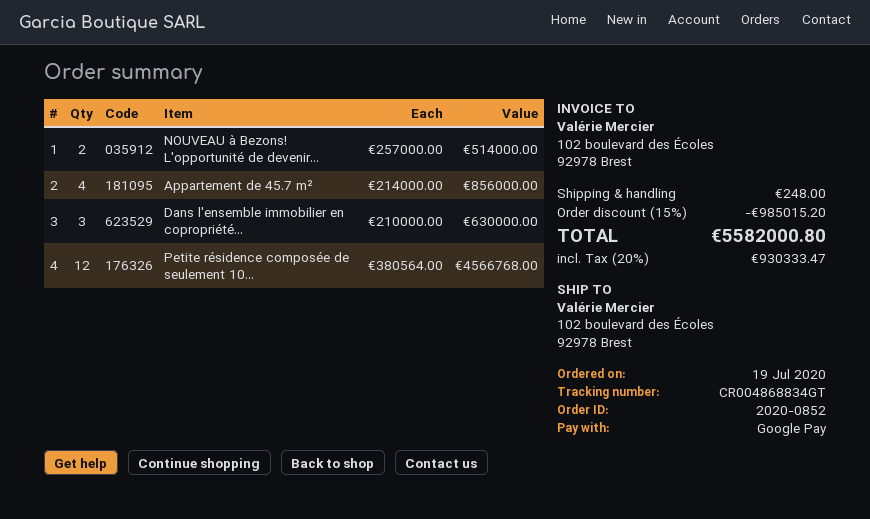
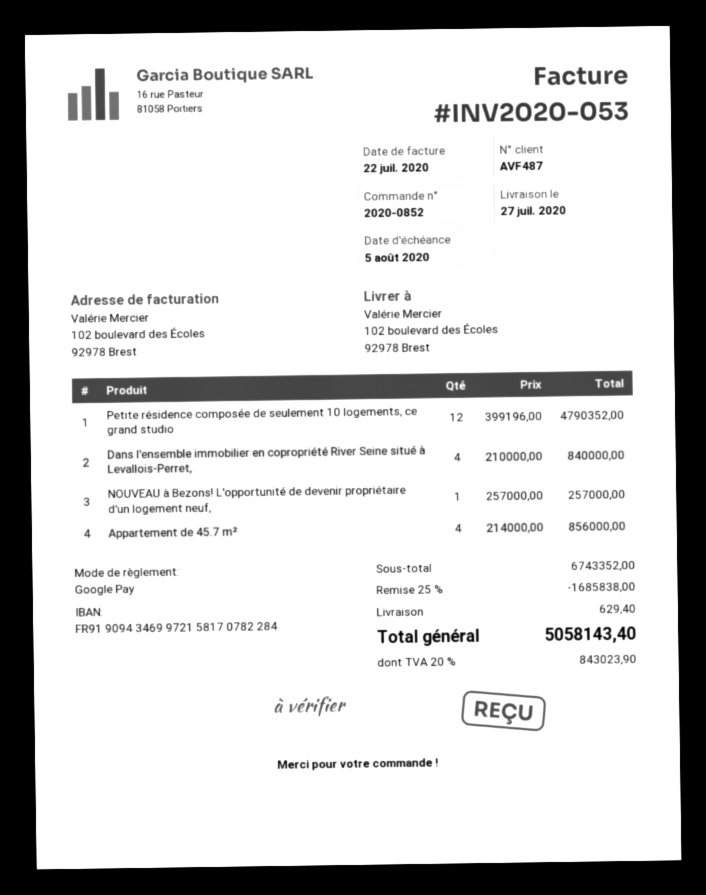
NOUVEAU à Bezons! L'opportunité de devenir...: 2 x 257000.00 = 514000.00 -> 1 x 257000.00 = 257000.00
Dans l'ensemble immobilier en copropriété...: 3 x 210000.00 = 630000.00 -> 4 x 210000.00 = 840000.00
Petite résidence composée de seulement 10...: 12 x 380564.00 = 4566768.00 -> 12 x 399196.00 = 4790352.00
discount: 15% = 985015.20 -> 25% = 1685838.00
shipping: 248.00 -> 629.40
tax: 20% = 930333.47 -> 20% = 843023.90
total: 5582000.80 -> 5058143.40

